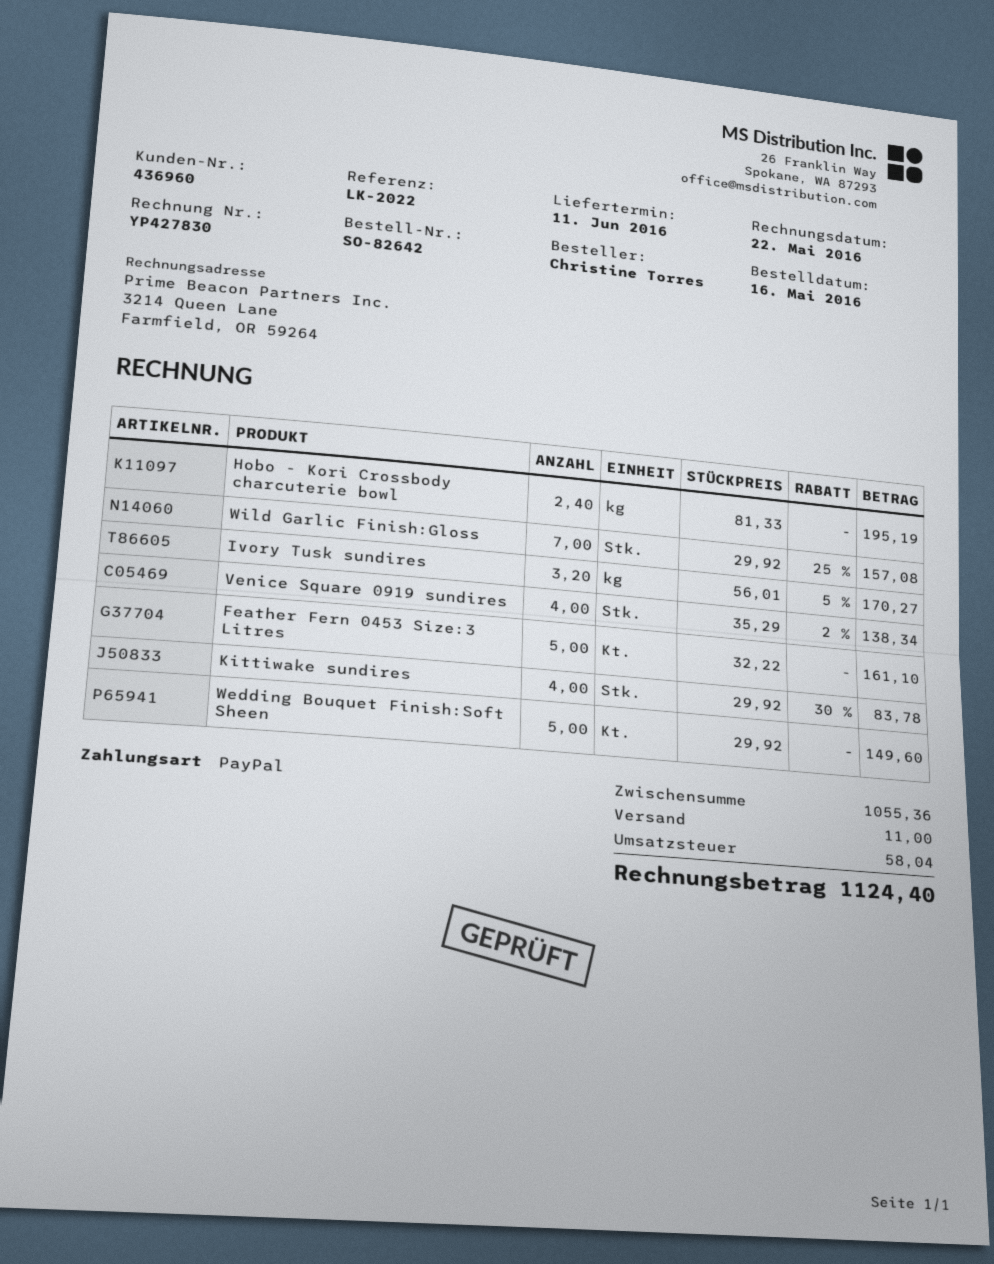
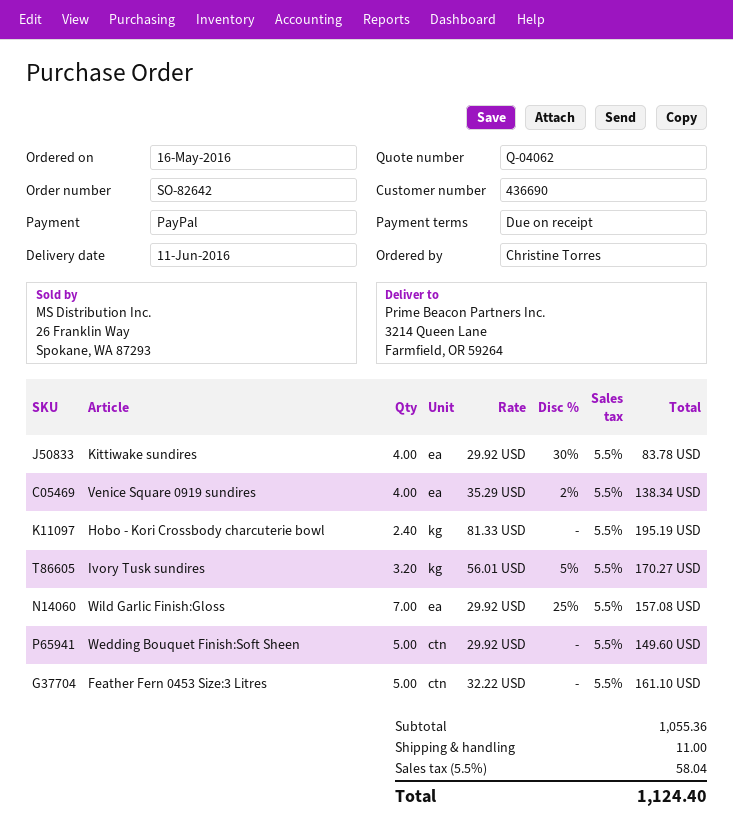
customer number: 436960 -> 436690

